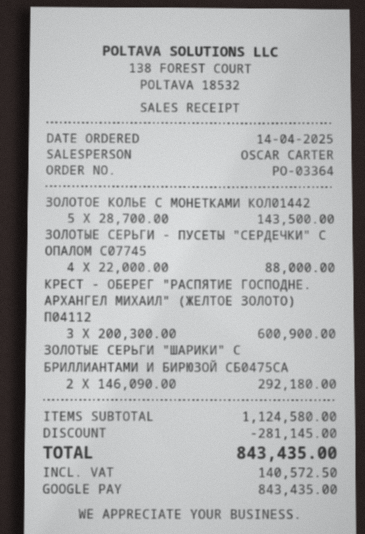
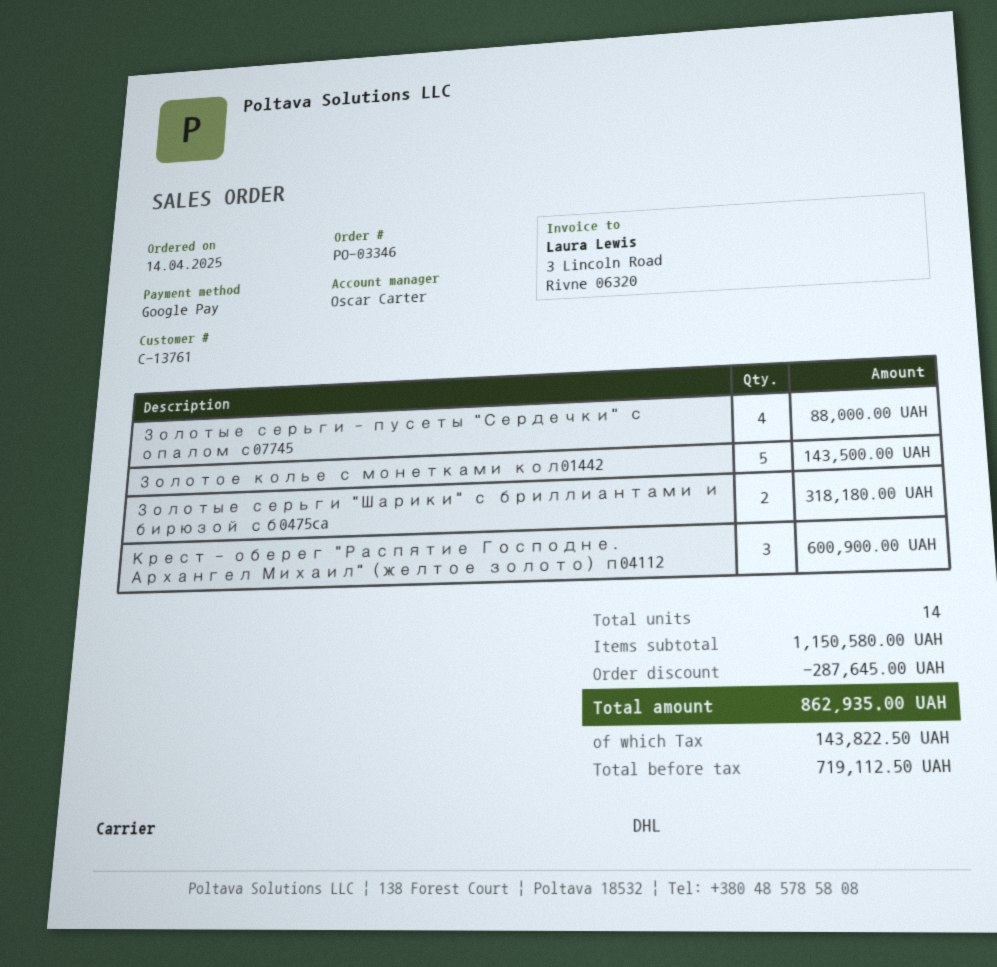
order number: PO-03364 -> PO-03346
ЗОЛОТЫЕ СЕРЬГИ "ШАРИКИ" С БРИЛЛИАНТАМИ И БИРЮЗОЙ СБ0475CA: 2 for 292180.00 -> 2 for 318180.00
subtotal: 1124580.00 -> 1150580.00
discount: 281145.00 -> 287645.00
tax: 140572.50 -> 143822.50
total: 843435.00 -> 862935.00

